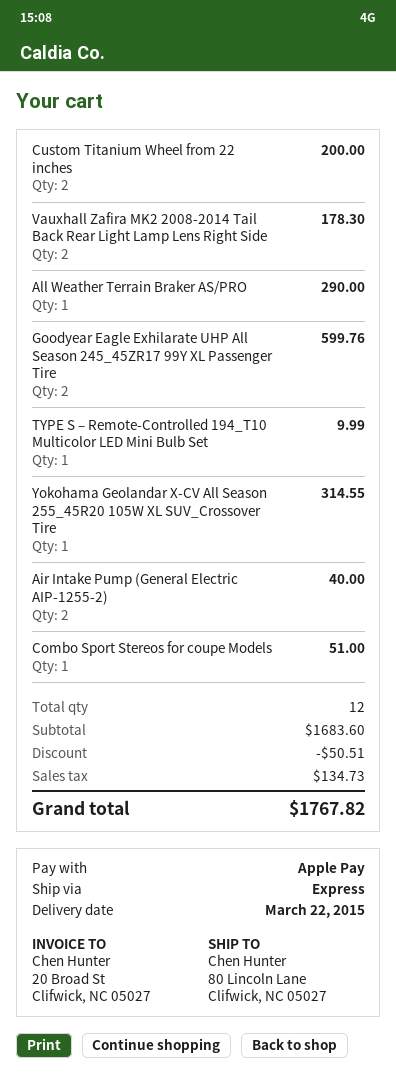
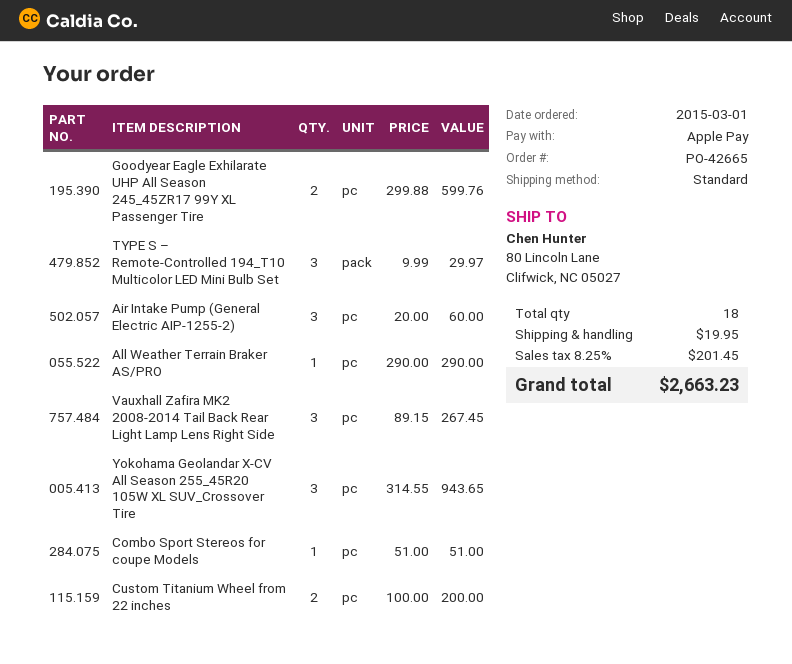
shipping method: express -> standard
Vauxhall Zafira MK2 2008-2014 Tail Back Rear Light Lamp Lens Right Side: 2 for 178.30 -> 3 for 267.45
TYPE S – Remote-Controlled 194_T10 Multicolor LED Mini Bulb Set: 1 for 9.99 -> 3 for 29.97
Yokohama Geolandar X-CV All Season 255_45R20 105W XL SUV_Crossover Tire: 1 for 314.55 -> 3 for 943.65
Air Intake Pump (General Electric AIP-1255-2): 2 for 40.00 -> 3 for 60.00
total quantity: 12 -> 18
discount: 50.51 -> none
shipping: none -> 19.95
tax: 134.73 -> 201.45
total: 1767.82 -> 2663.23

